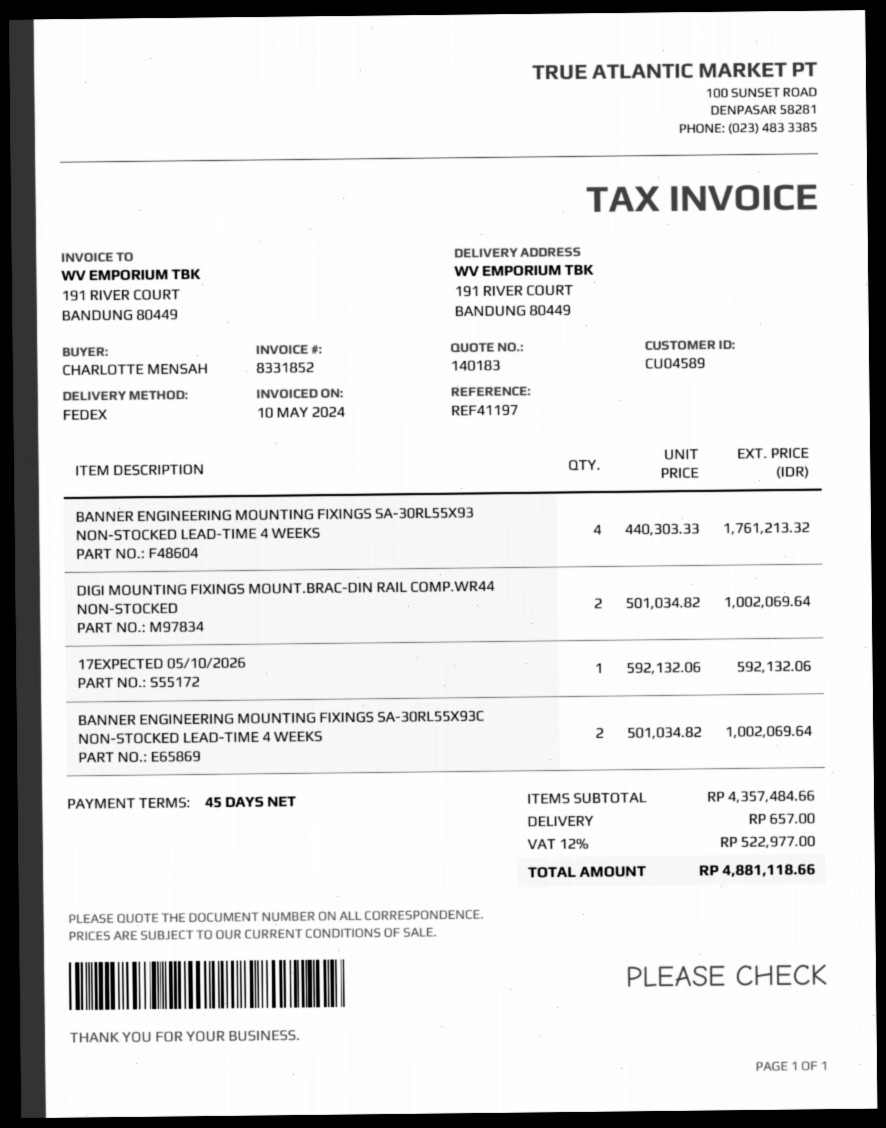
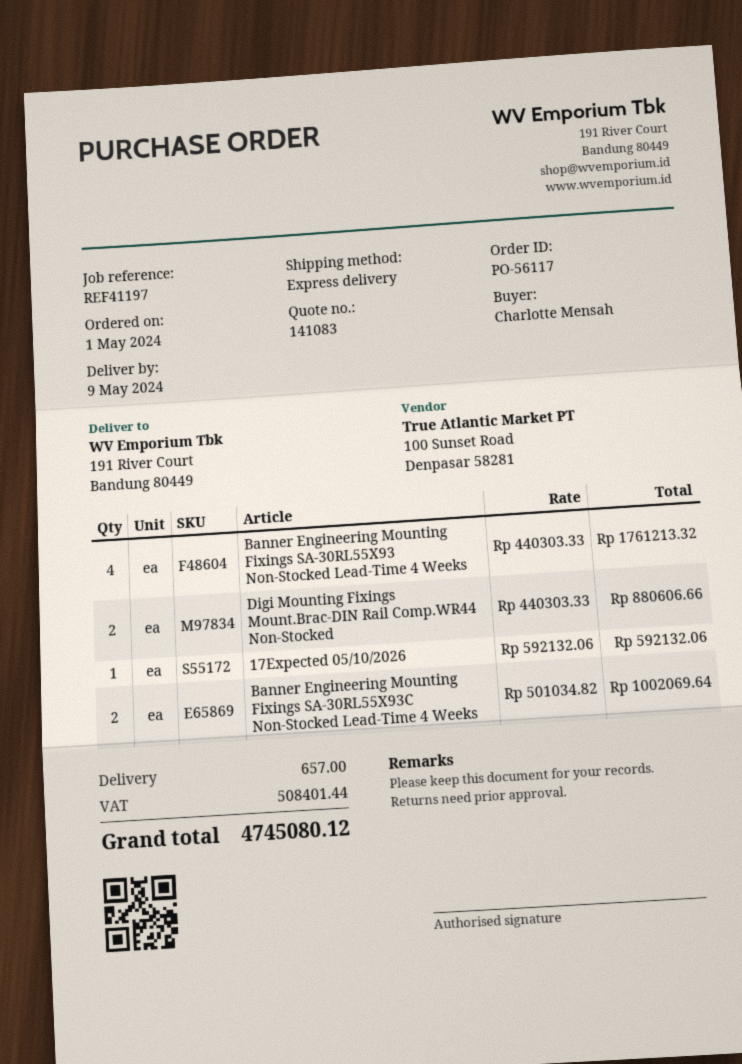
quote number: 140183 -> 141083
shipping method: FedEx -> express
DIGI MOUNTING FIXINGS MOUNT.BRAC-DIN RAIL COMP.WR44 NON-STOCKED: 2 x 501034.82 = 1002069.64 -> 2 x 440303.33 = 880606.66
tax: 522977.00 -> 508401.44
total: 4881118.66 -> 4745080.12

